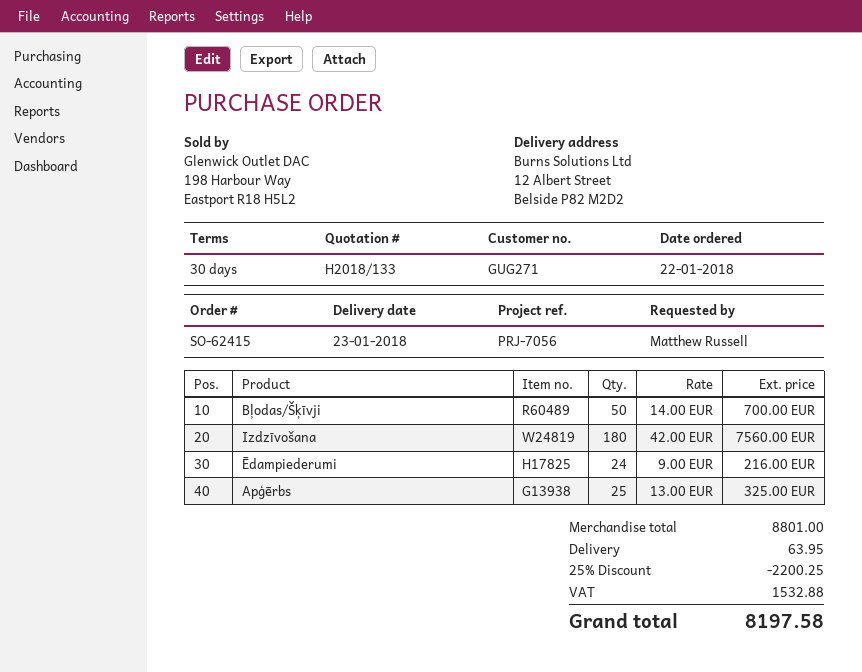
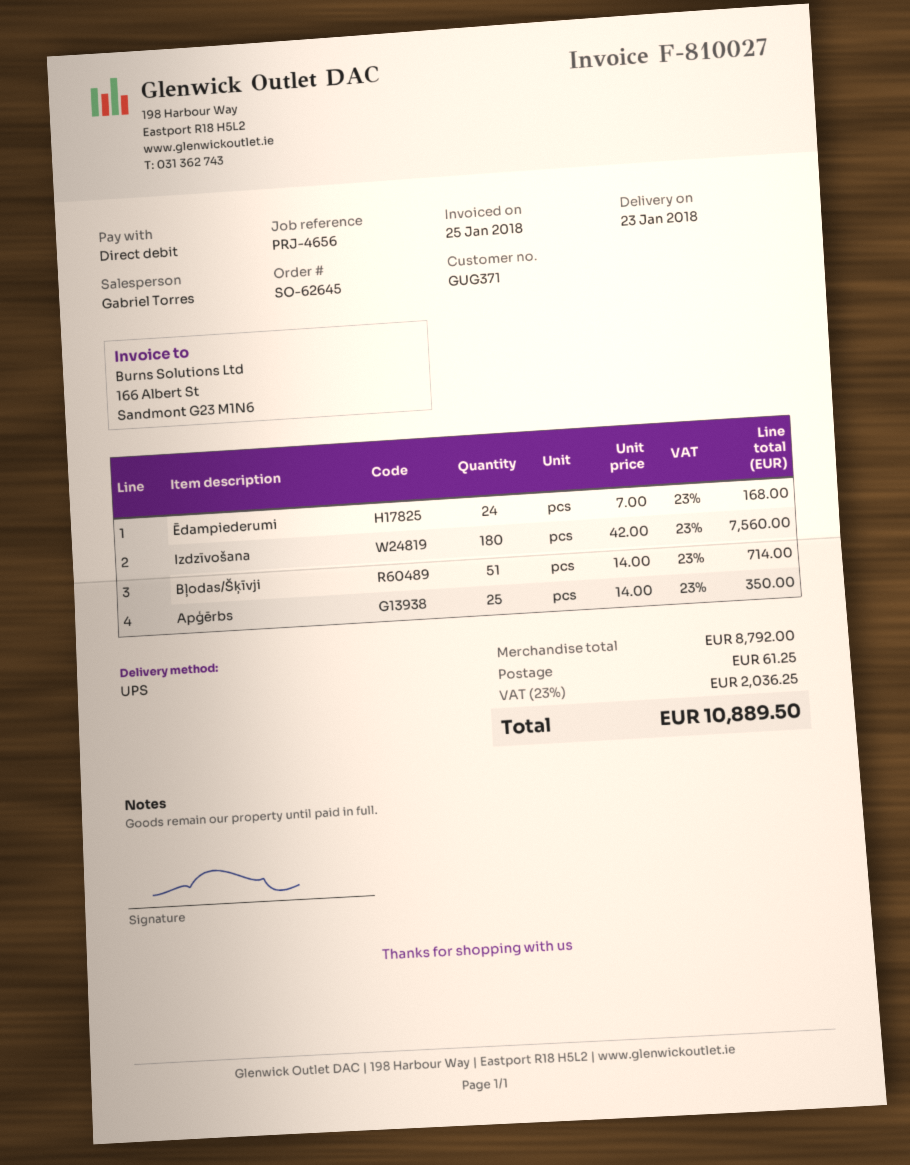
order number: SO-62415 -> SO-62645
customer number: GUG271 -> GUG371
reference: PRJ-7056 -> PRJ-4656
Bļodas/Šķīvji: 50 x 14.00 = 700.00 -> 51 x 14.00 = 714.00
Ēdampiederumi: 24 x 9.00 = 216.00 -> 24 x 7.00 = 168.00
Apģērbs: 25 x 13.00 = 325.00 -> 25 x 14.00 = 350.00
subtotal: 8801.00 -> 8792.00
discount: 25% = 2200.25 -> none
shipping: 63.95 -> 61.25
tax: 1532.88 -> 2036.25
total: 8197.58 -> 10889.50

